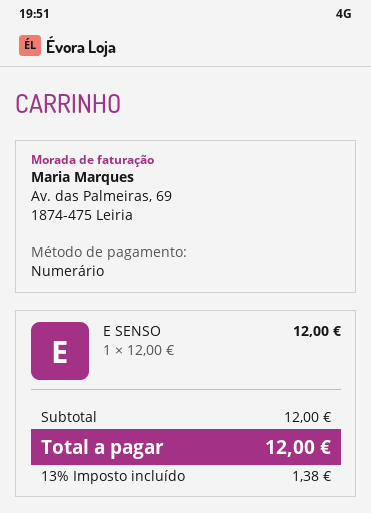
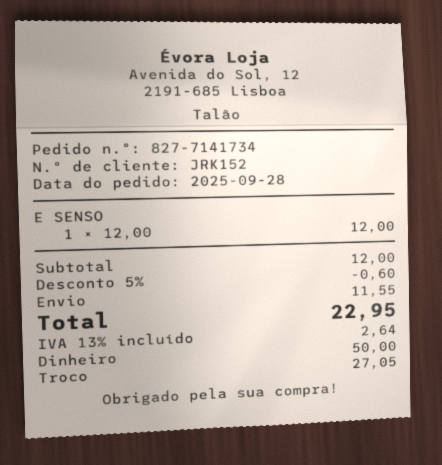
discount: none -> 5% = 0.60
shipping: none -> 11.55
tax: 13% = 1.38 -> 13% = 2.64
total: 12.00 -> 22.95

